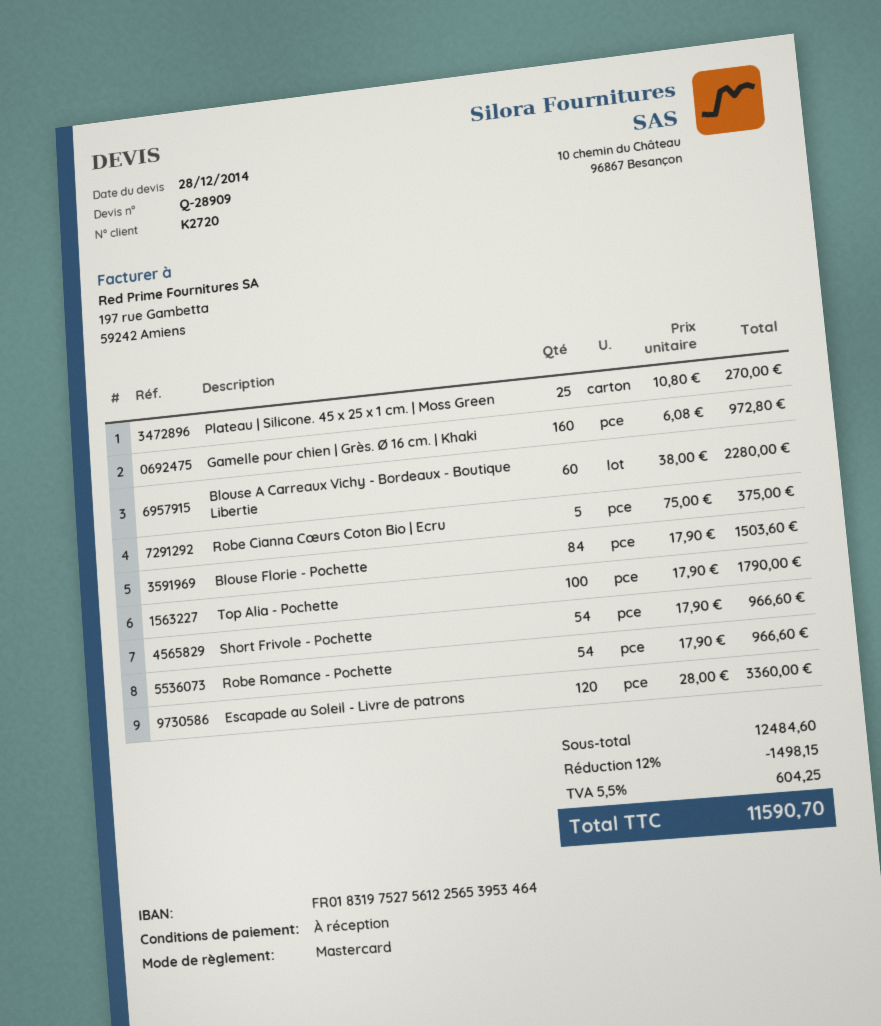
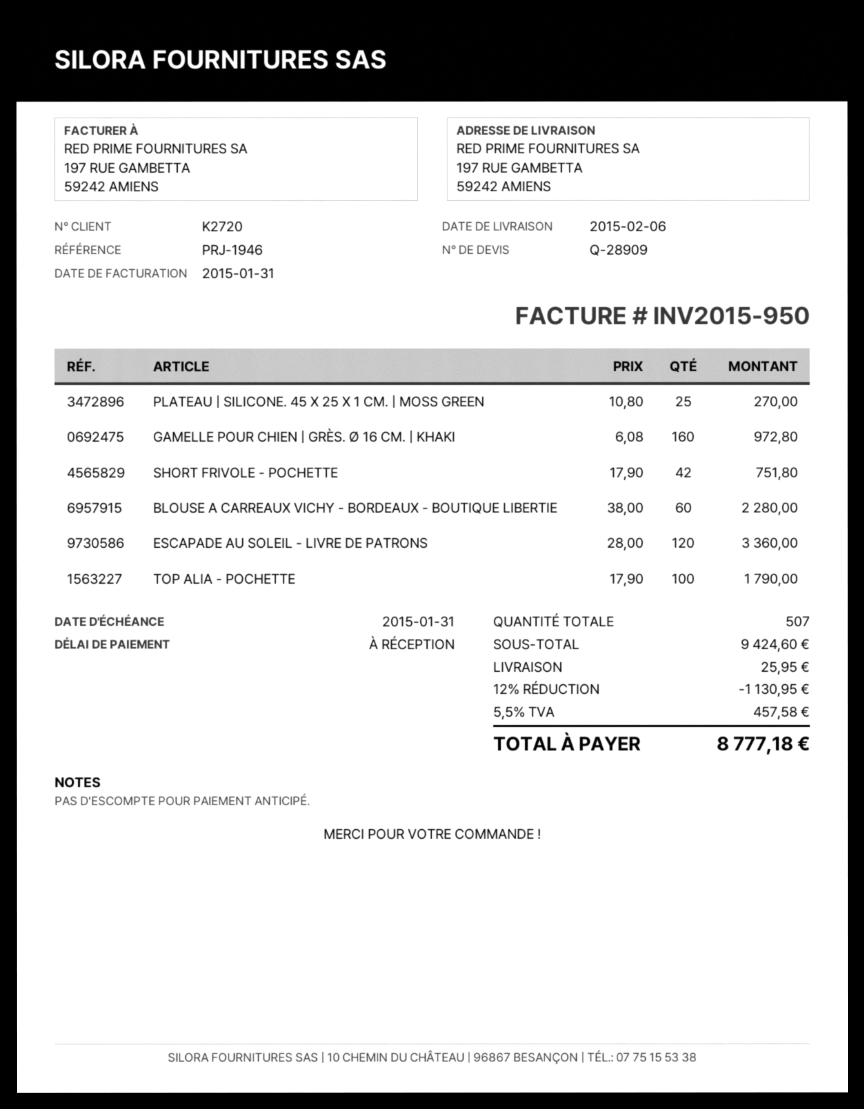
Robe Cianna Cœurs Coton Bio | Ecru: 5 x 75.00 = 375.00 -> none
Blouse Florie - Pochette: 84 x 17.90 = 1503.60 -> none
Short Frivole - Pochette: 54 x 17.90 = 966.60 -> 42 x 17.90 = 751.80
Robe Romance - Pochette: 54 x 17.90 = 966.60 -> none
subtotal: 12484.60 -> 9424.60
discount: 12% = 1498.15 -> 12% = 1130.95
shipping: none -> 25.95
tax: 5.5% = 604.25 -> 5.5% = 457.58
total: 11590.70 -> 8777.18

